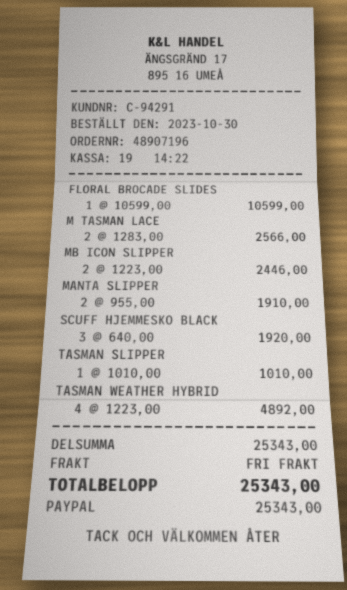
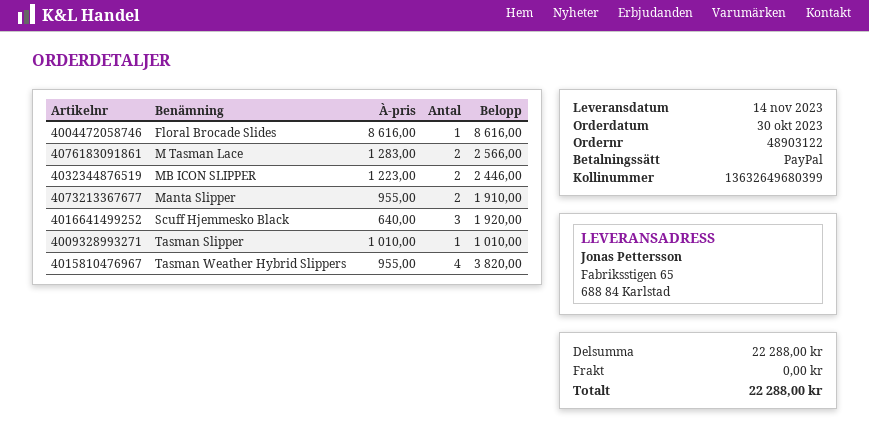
order number: 48907196 -> 48903122
FLORAL BROCADE SLIDES: 1 x 10599.00 = 10599.00 -> 1 x 8616.00 = 8616.00
TASMAN WEATHER HYBRID: 4 x 1223.00 = 4892.00 -> 4 x 955.00 = 3820.00
subtotal: 25343.00 -> 22288.00
total: 25343.00 -> 22288.00

